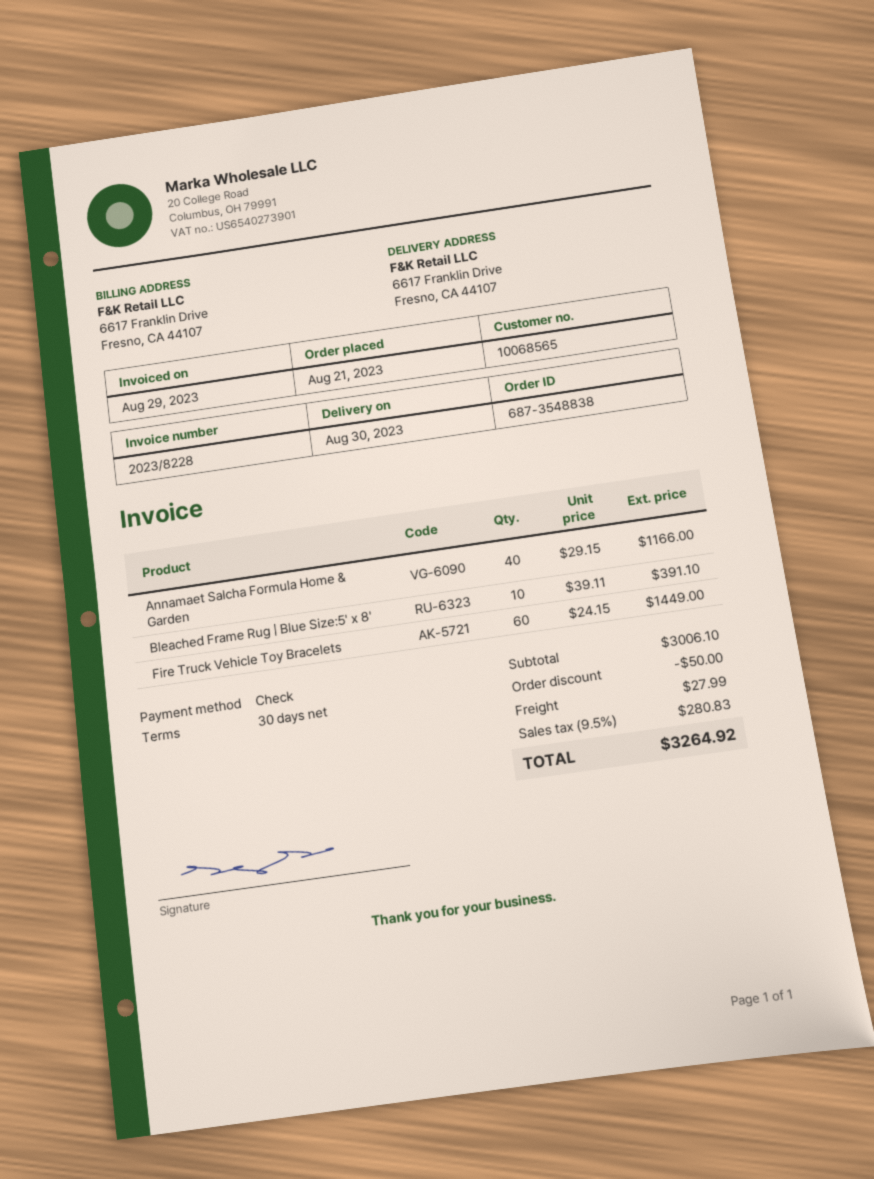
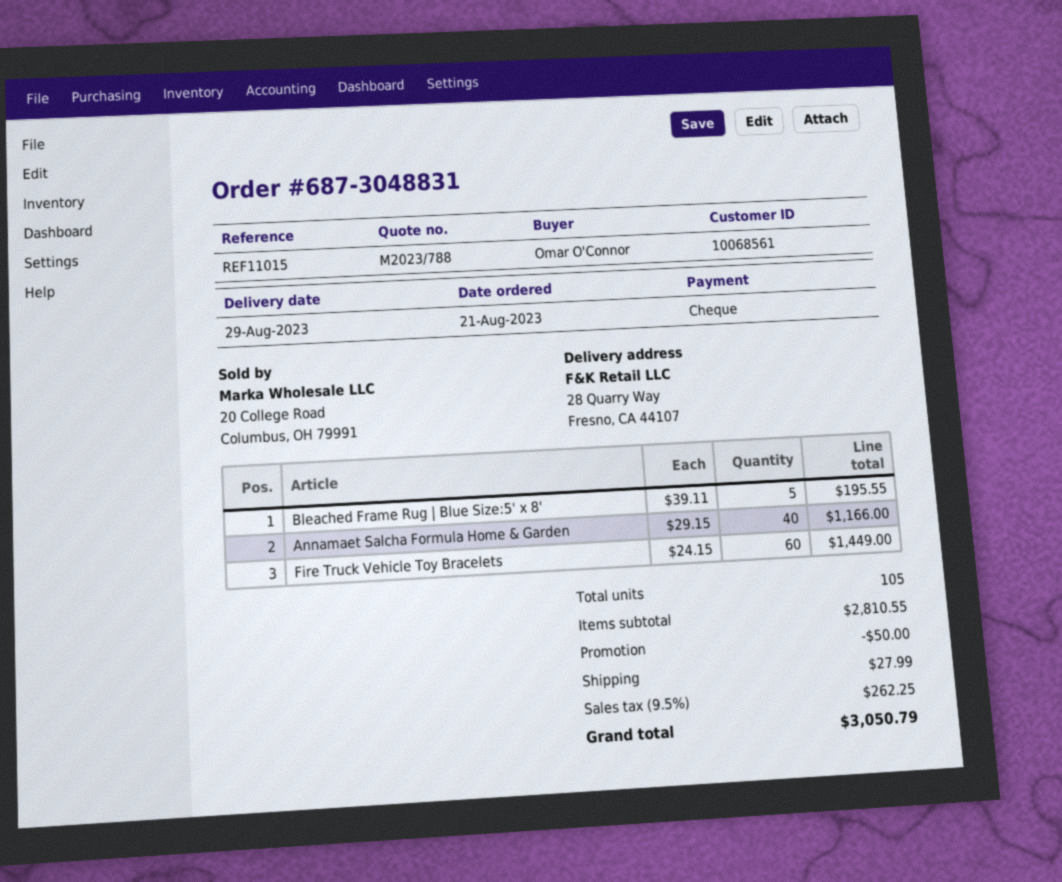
order number: 687-3548838 -> 687-3048831
delivery date: 2023-08-30 -> 2023-08-29
customer number: 10068565 -> 10068561
ship to: 6617 Franklin Drive, Fresno, CA 44107 -> 28 Quarry Way, Fresno, CA 44107
Bleached Frame Rug | Blue Size:5' x 8': 10 x 39.11 = 391.10 -> 5 x 39.11 = 195.55
subtotal: 3006.10 -> 2810.55
tax: 9.5% = 280.83 -> 9.5% = 262.25
total: 3264.92 -> 3050.79

